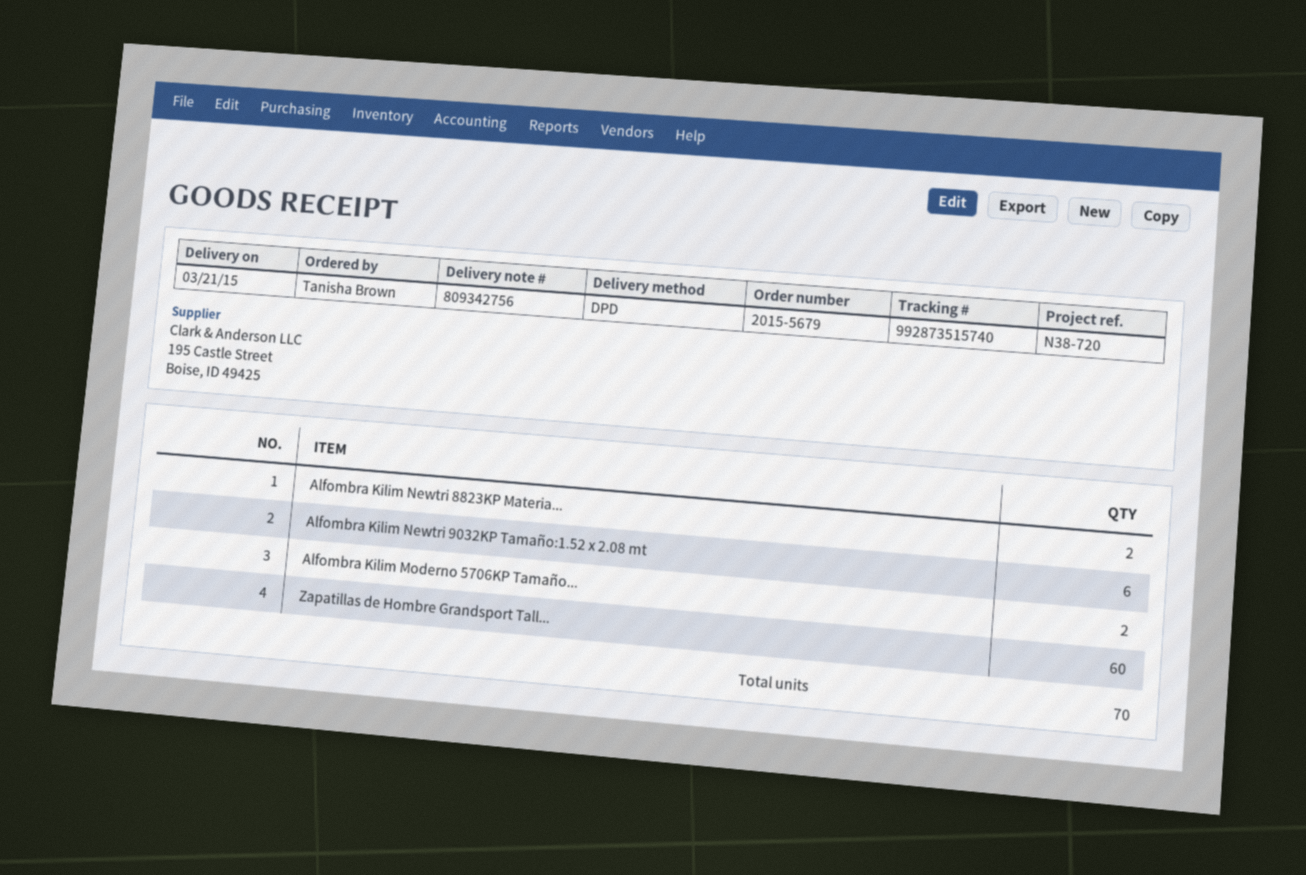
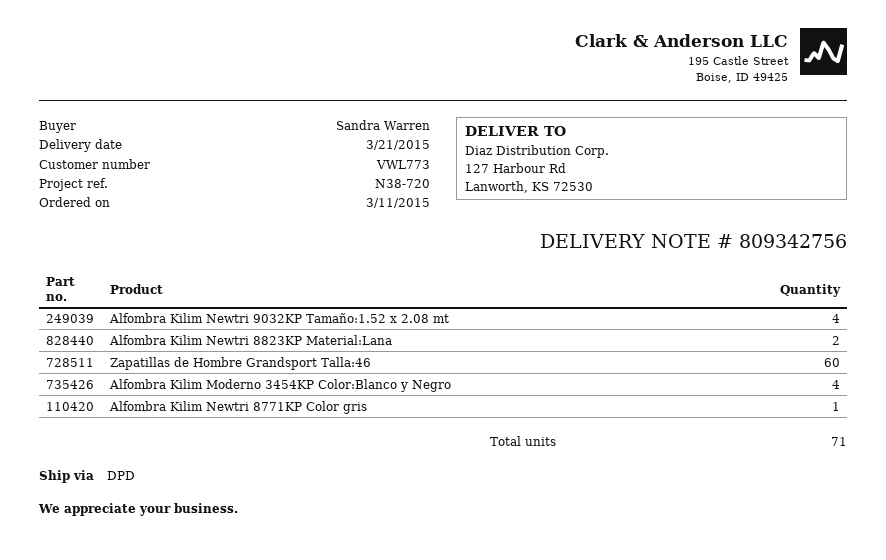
ordered by: Tanisha Brown -> Sandra Warren
Alfombra Kilim Newtri 9032KP Tamaño:1.52 x 2.08 mt: 6 -> 4
Alfombra Kilim Moderno 5706KP Tamaño...: 2 -> none
Alfombra Kilim Moderno 3454KP Color:Blanco y Negro: none -> 4
Alfombra Kilim Newtri 8771KP Color gris: none -> 1
total quantity: 70 -> 71

